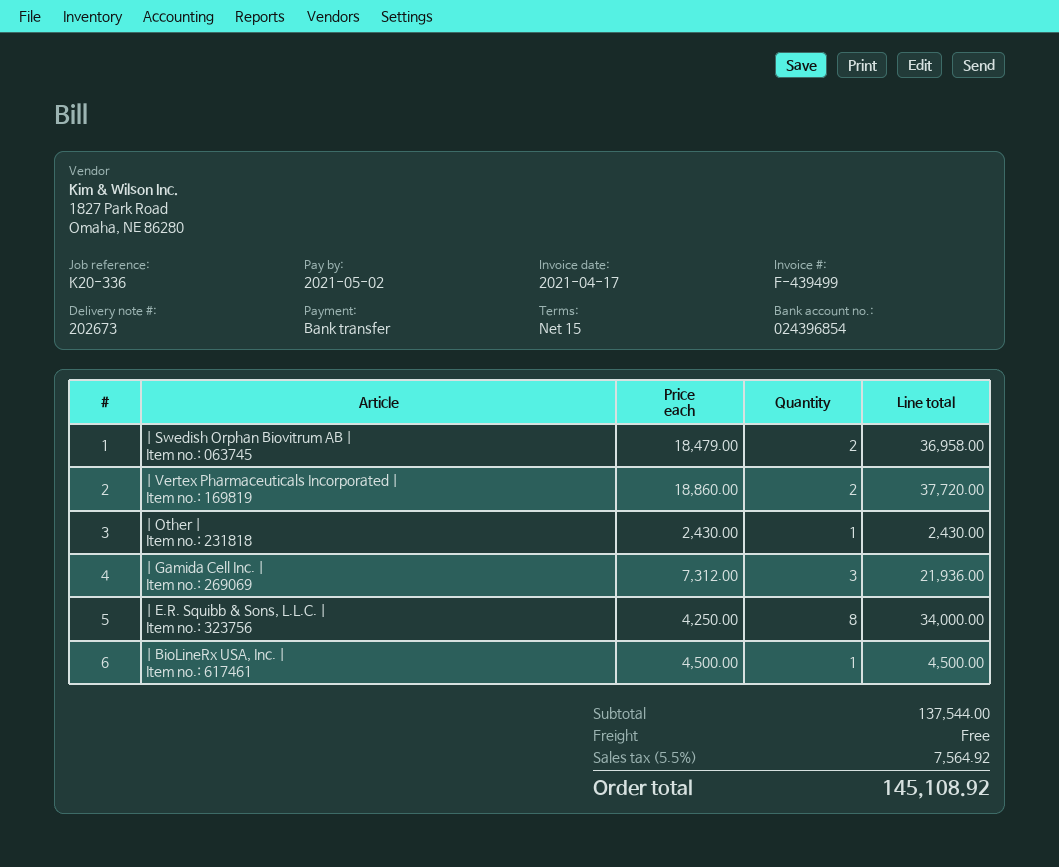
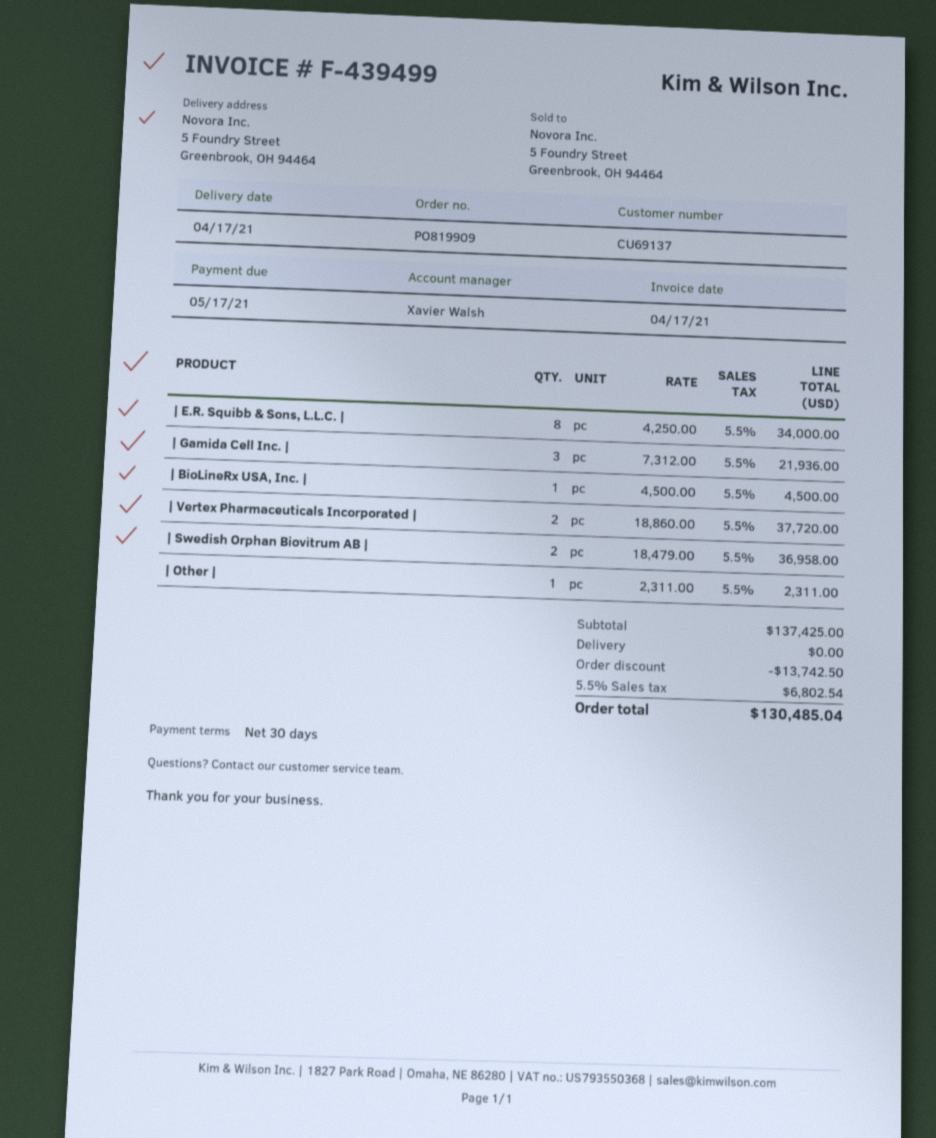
payment terms: 15 days -> 30 days
due date: 2021-05-02 -> 2021-05-17
| Other |: 1 x 2430.00 = 2430.00 -> 1 x 2311.00 = 2311.00
subtotal: 137544.00 -> 137425.00
discount: none -> 13742.50
tax: 5.5% = 7564.92 -> 5.5% = 6802.54
total: 145108.92 -> 130485.04

